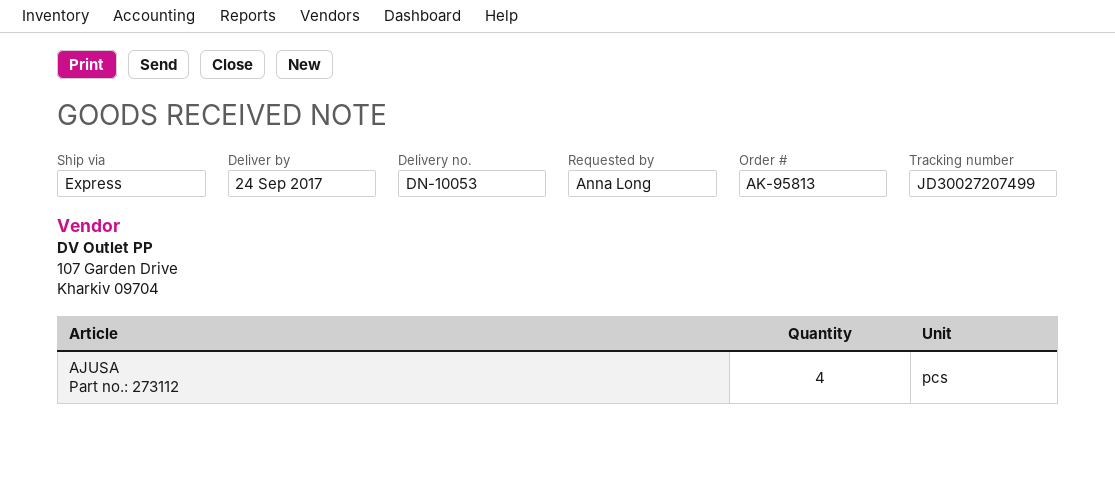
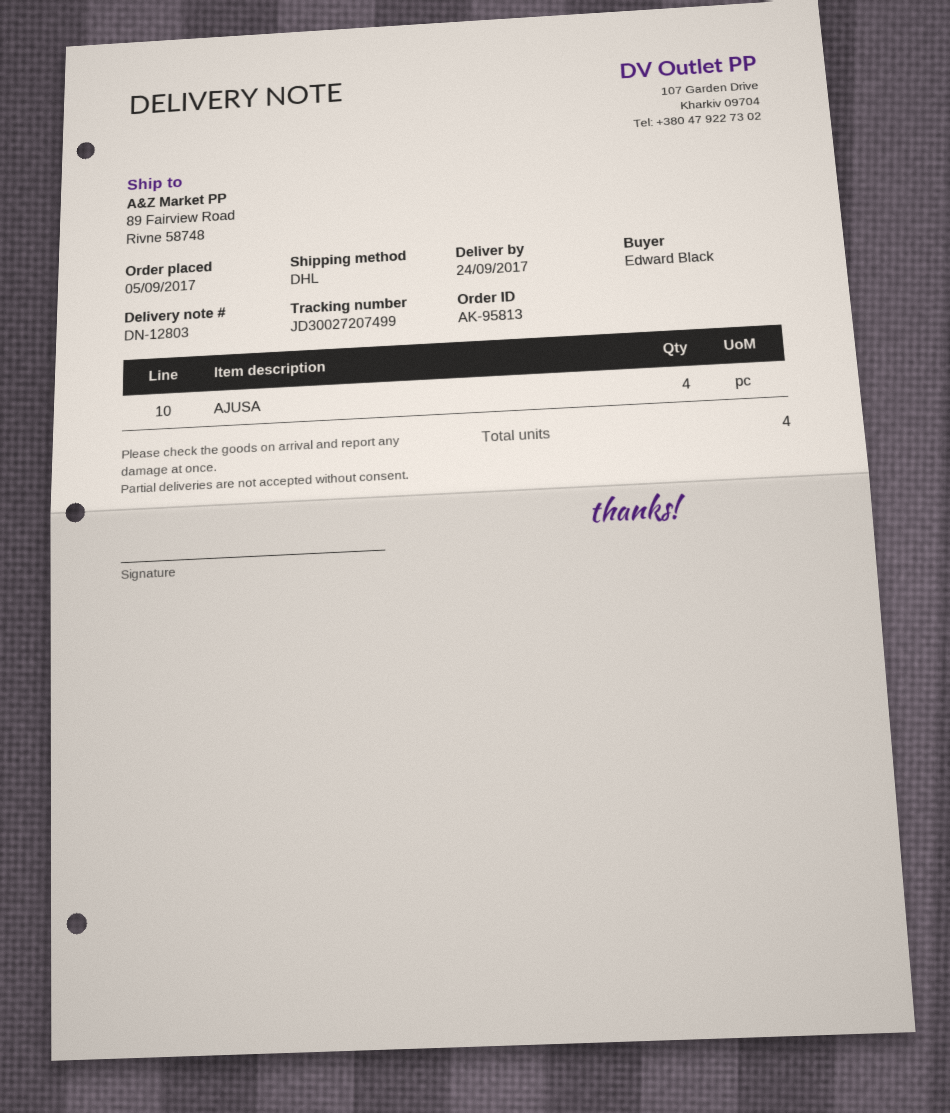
delivery note number: DN-10053 -> DN-12803
ordered by: Anna Long -> Edward Black
shipping method: express -> DHL

